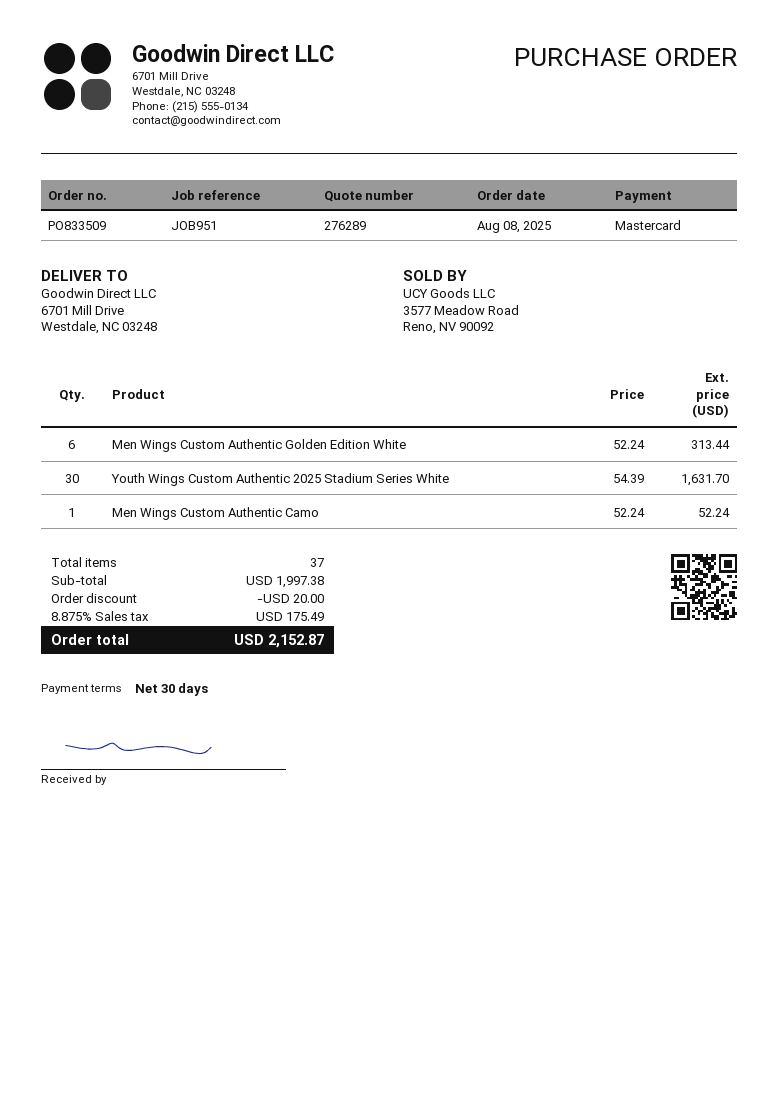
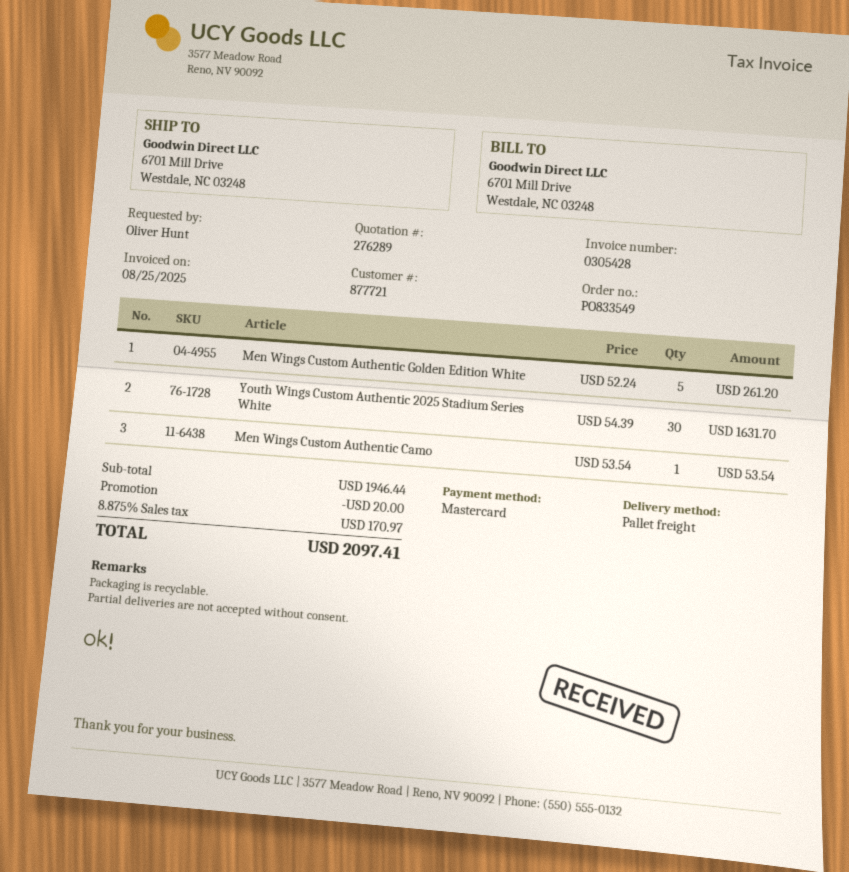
order number: PO833509 -> PO833549
Men Wings Custom Authentic Golden Edition White: 6 x 52.24 = 313.44 -> 5 x 52.24 = 261.20
Men Wings Custom Authentic Camo: 1 x 52.24 = 52.24 -> 1 x 53.54 = 53.54
subtotal: 1997.38 -> 1946.44
tax: 8.875% = 175.49 -> 8.875% = 170.97
total: 2152.87 -> 2097.41

